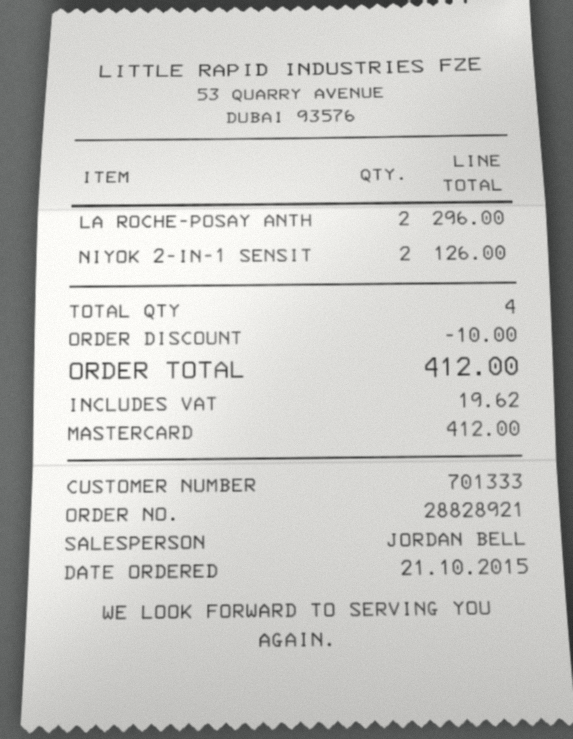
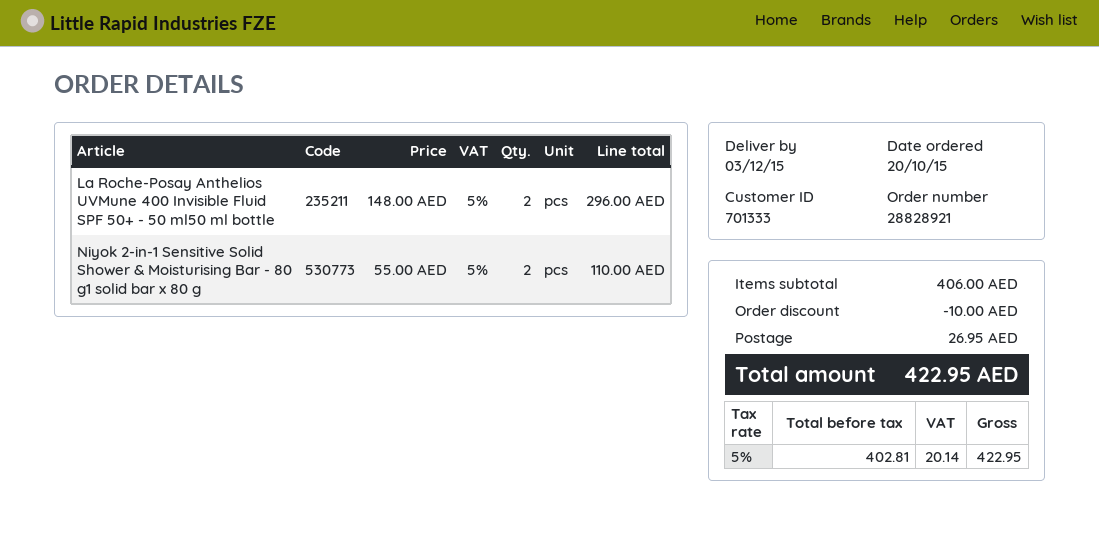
order date: 2015-10-21 -> 2015-10-20
NIYOK 2-IN-1 SENSIT: 2 for 126.00 -> 2 for 110.00
shipping: none -> 26.95
tax: 19.62 -> 20.14
total: 412.00 -> 422.95

